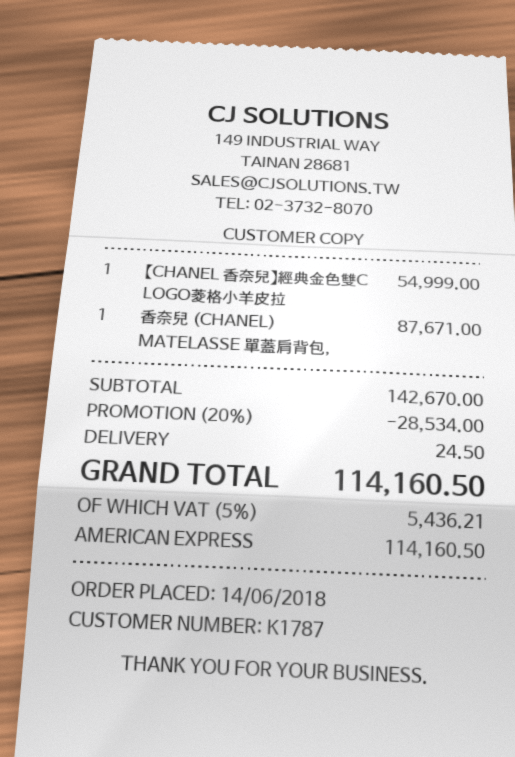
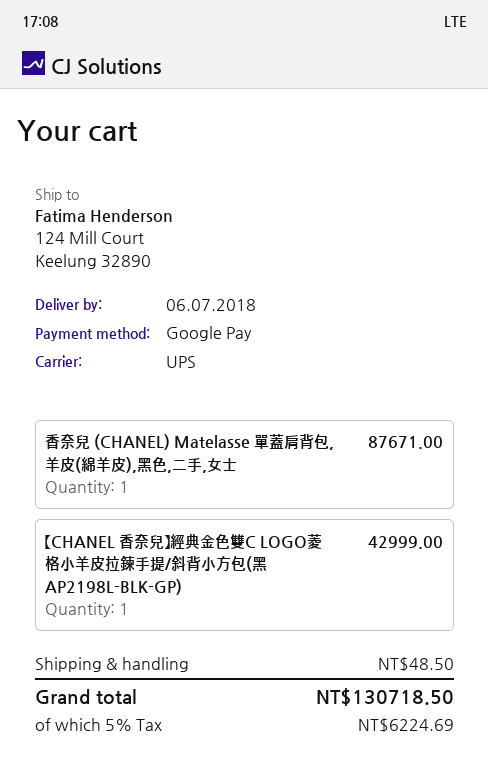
payment method: American Express -> Google Pay
【CHANEL 香奈兒】經典金色雙C LOGO菱格小羊皮拉: 1 for 54999.00 -> 1 for 42999.00
discount: 20% = 28534.00 -> none
shipping: 24.50 -> 48.50
tax: 5% = 5436.21 -> 5% = 6224.69
total: 114160.50 -> 130718.50

